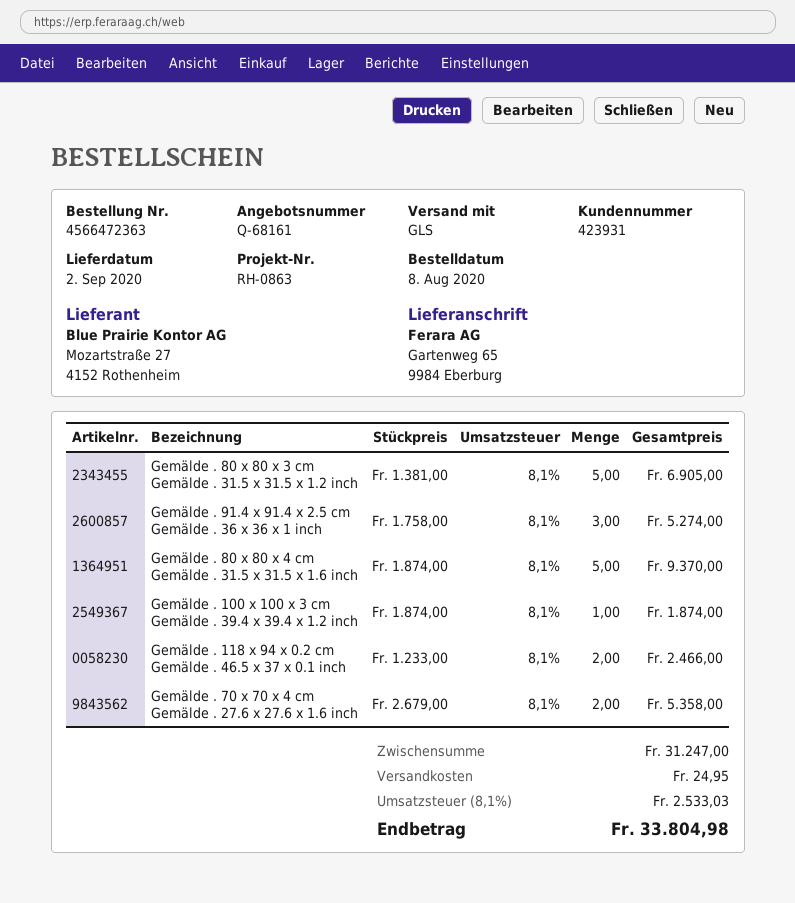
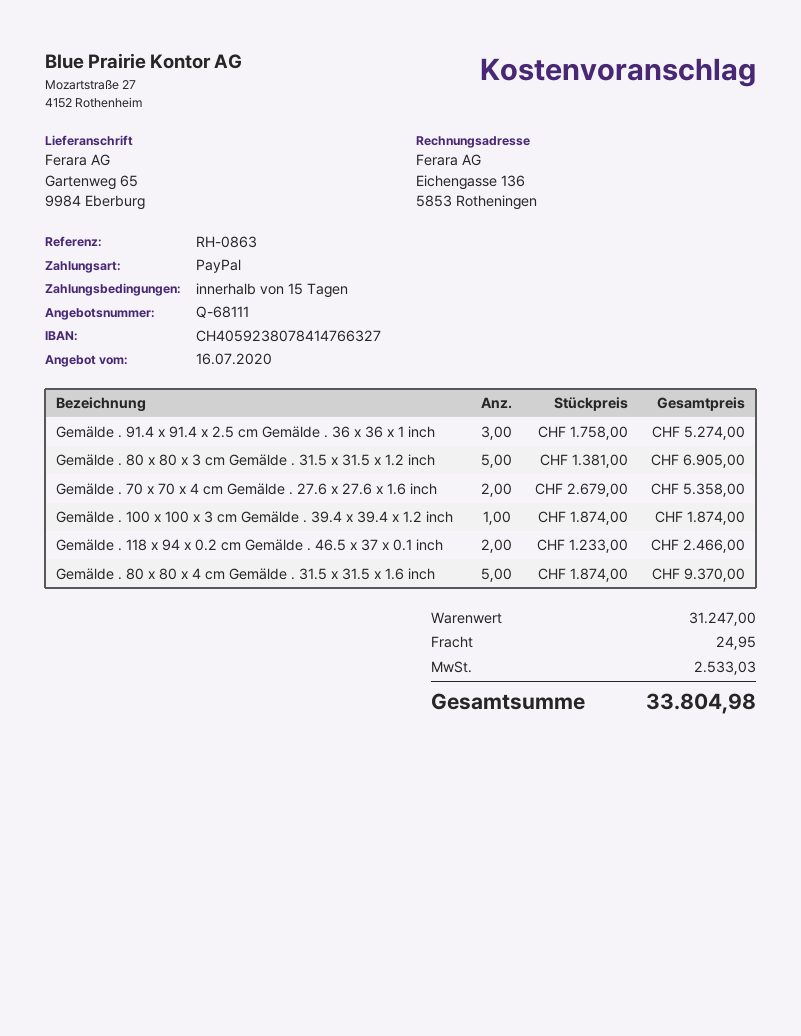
quote number: Q-68161 -> Q-68111

